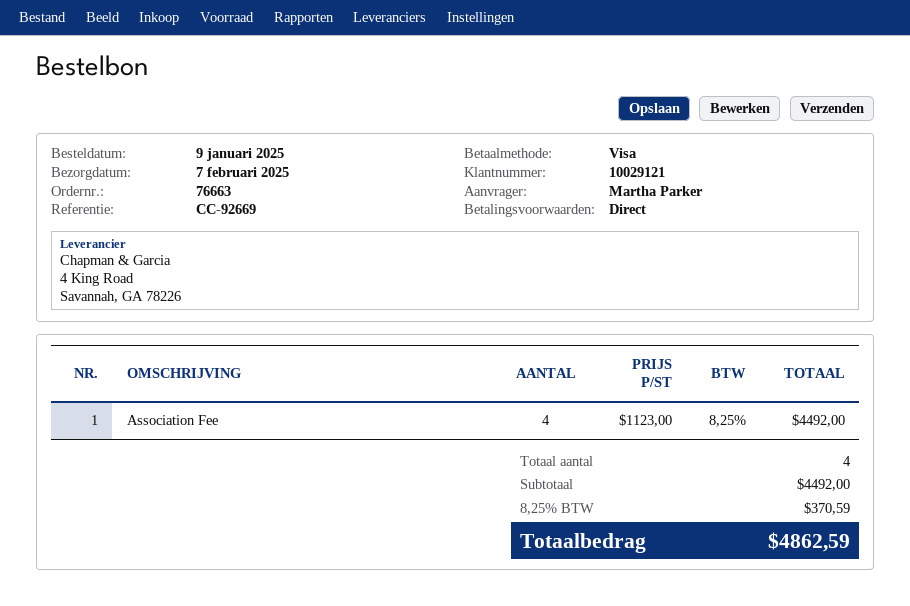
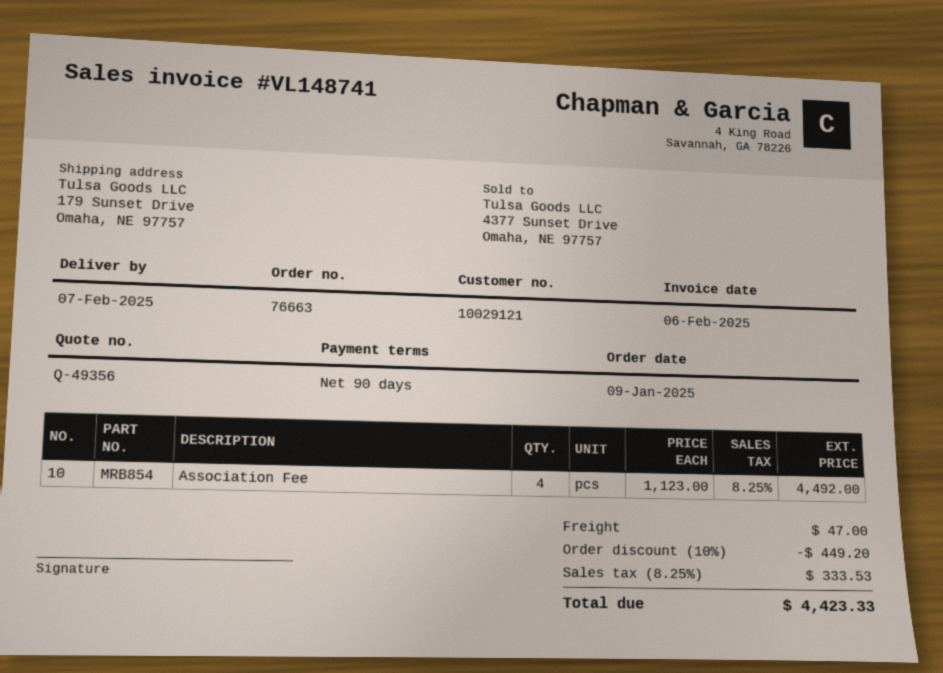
payment terms: on receipt -> 90 days
discount: none -> 10% = 449.20
shipping: none -> 47.00
tax: 8.25% = 370.59 -> 8.25% = 333.53
total: 4862.59 -> 4423.33

